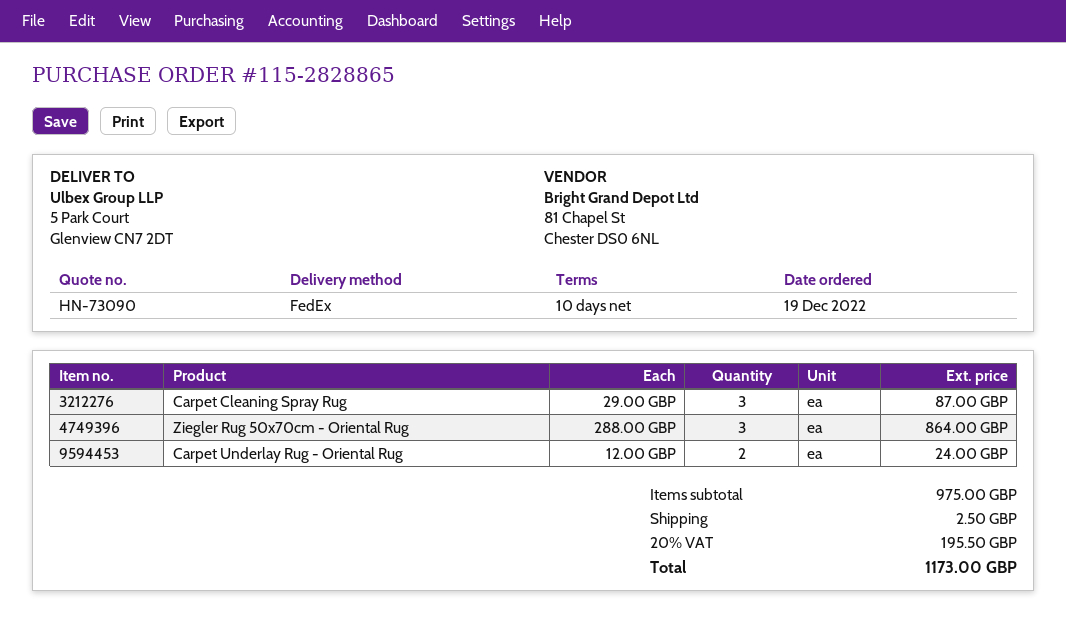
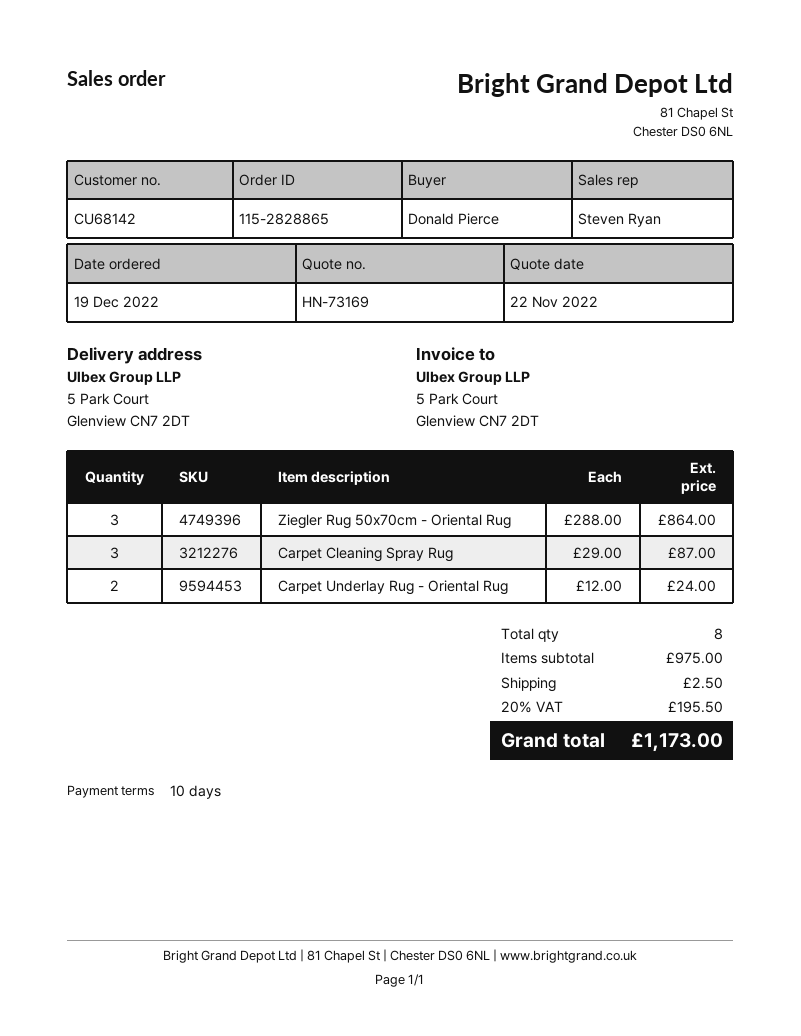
quote number: HN-73090 -> HN-73169

